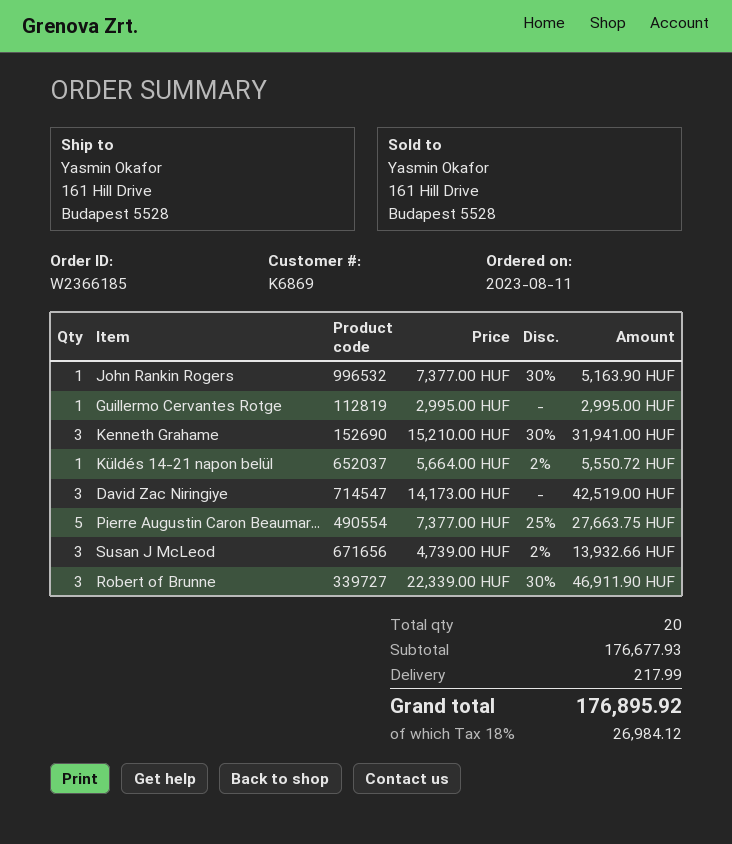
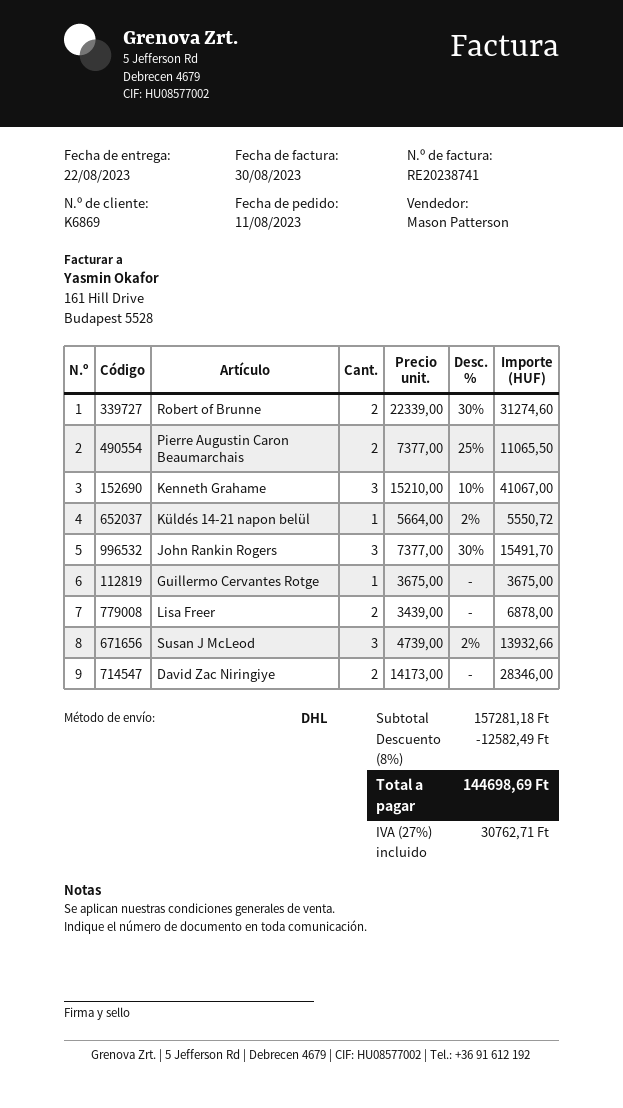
John Rankin Rogers: 1 x 7377.00 - 30% = 5163.90 -> 3 x 7377.00 - 30% = 15491.70
Guillermo Cervantes Rotge: 1 x 2995.00 = 2995.00 -> 1 x 3675.00 = 3675.00
Kenneth Grahame: 3 x 15210.00 - 30% = 31941.00 -> 3 x 15210.00 - 10% = 41067.00
David Zac Niringiye: 3 x 14173.00 = 42519.00 -> 2 x 14173.00 = 28346.00
Pierre Augustin Caron Beaumar...: 5 x 7377.00 - 25% = 27663.75 -> 2 x 7377.00 - 25% = 11065.50
Robert of Brunne: 3 x 22339.00 - 30% = 46911.90 -> 2 x 22339.00 - 30% = 31274.60
Lisa Freer: none -> 2 x 3439.00 = 6878.00
subtotal: 176677.93 -> 157281.18
discount: none -> 8% = 12582.49
shipping: 217.99 -> none
tax: 18% = 26984.12 -> 27% = 30762.71
total: 176895.92 -> 144698.69

